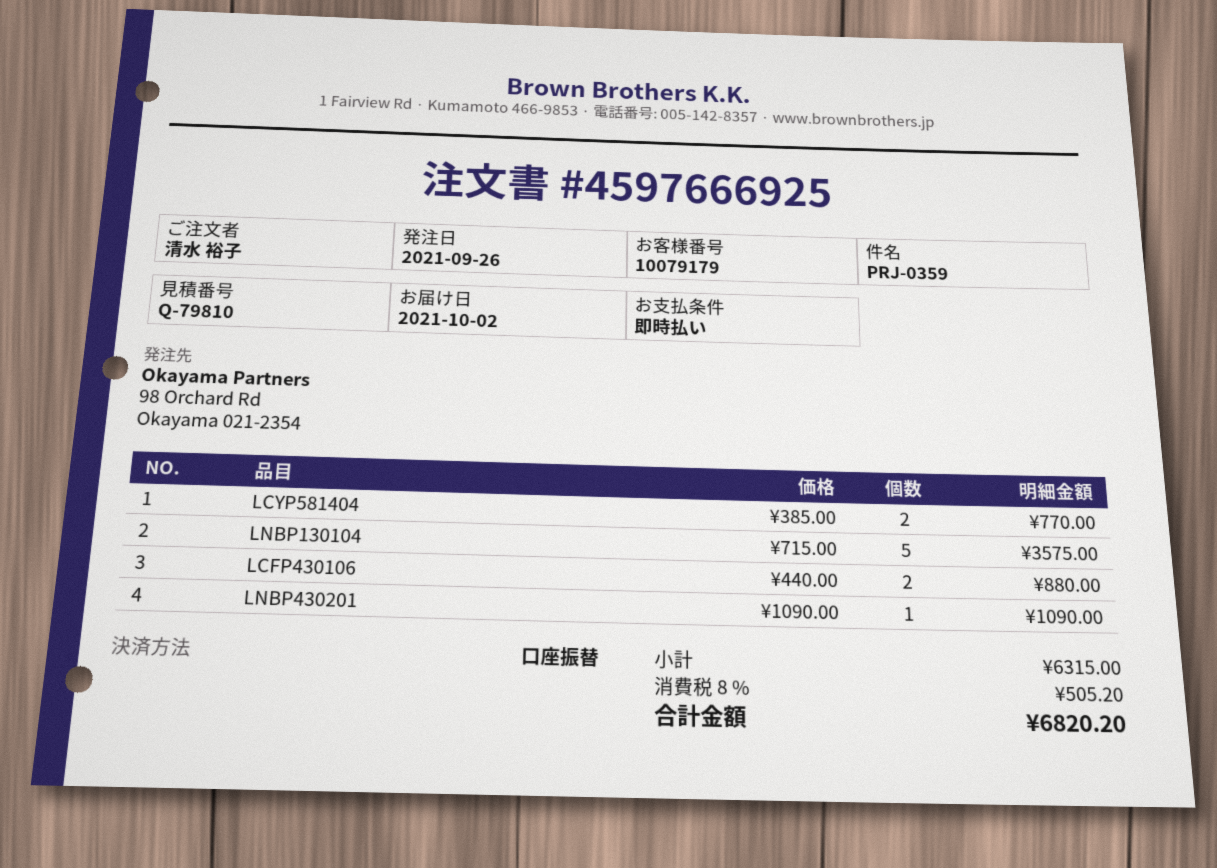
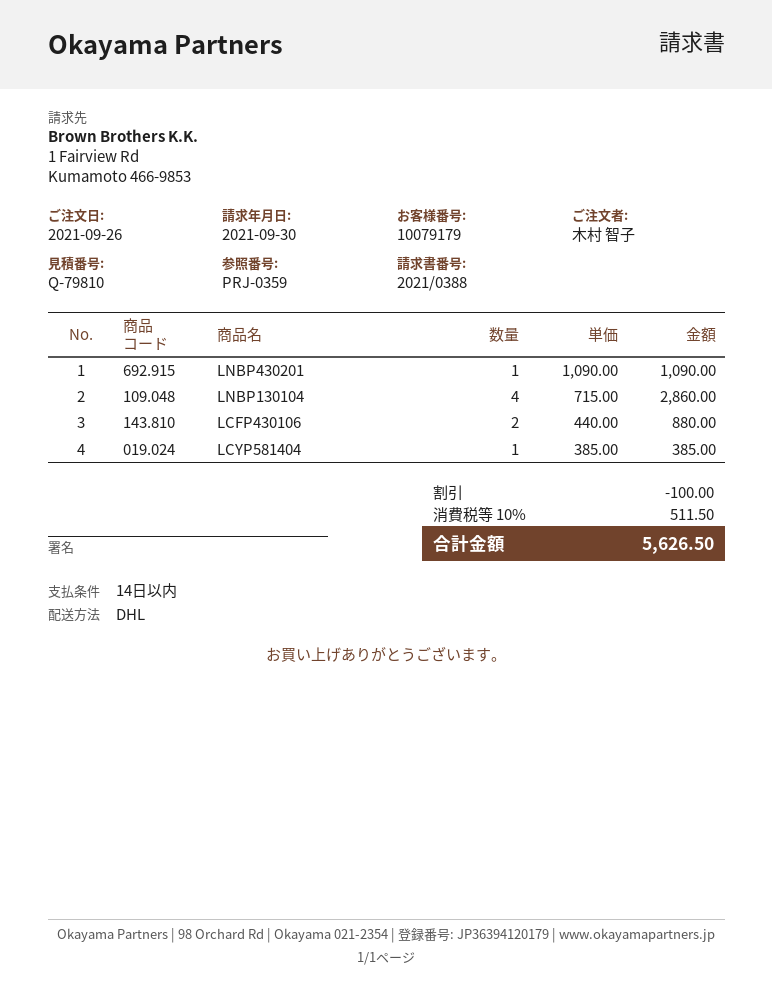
payment terms: on receipt -> 14 days
ordered by: 清水 裕子 -> 木村 智子
LCYP581404: 2 x 385.00 = 770.00 -> 1 x 385.00 = 385.00
LNBP130104: 5 x 715.00 = 3575.00 -> 4 x 715.00 = 2860.00
discount: none -> 100.00
tax: 8% = 505.20 -> 10% = 511.50
total: 6820.20 -> 5626.50

